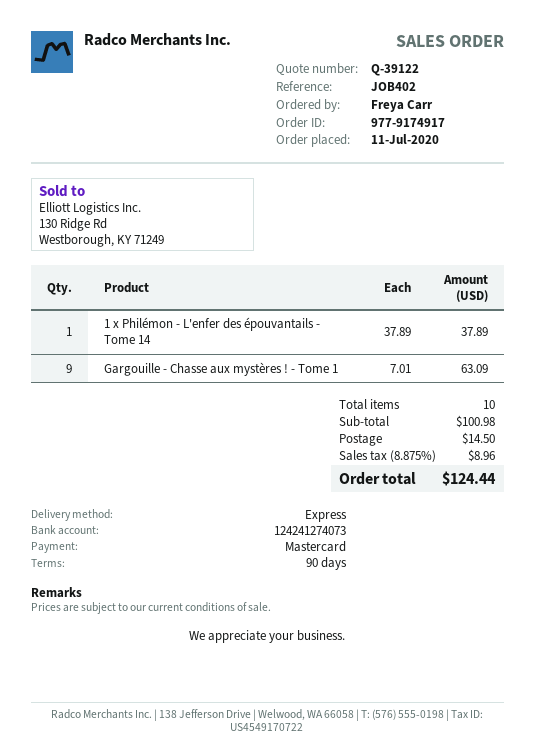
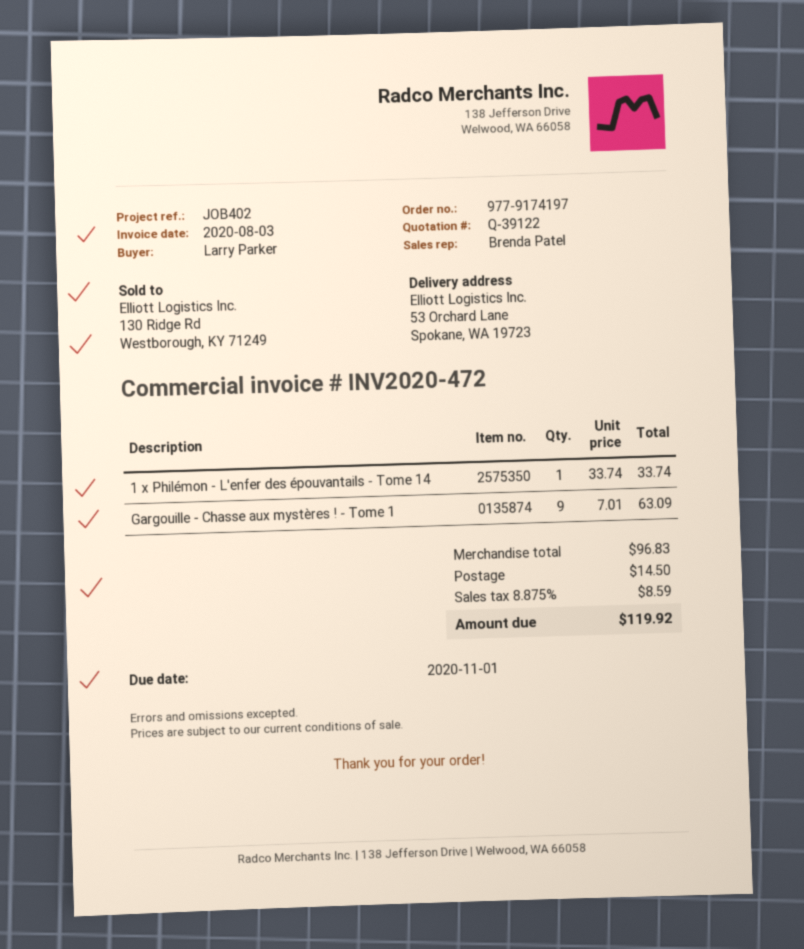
order number: 977-9174917 -> 977-9174197
ordered by: Freya Carr -> Larry Parker
1 x Philémon - L'enfer des épouvantails - Tome 14: 1 x 37.89 = 37.89 -> 1 x 33.74 = 33.74
subtotal: 100.98 -> 96.83
tax: 8.875% = 8.96 -> 8.875% = 8.59
total: 124.44 -> 119.92

